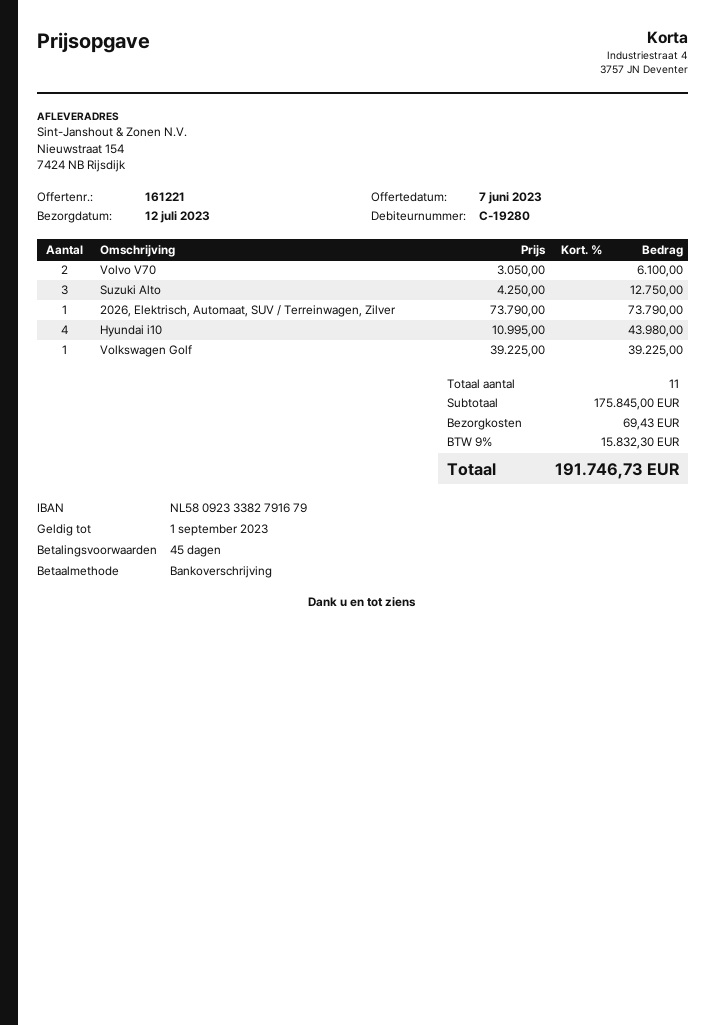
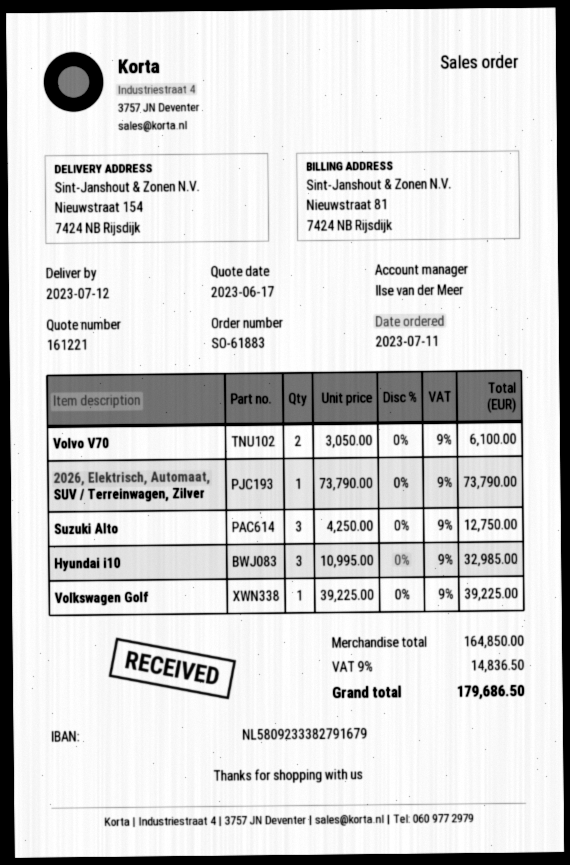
quote date: 2023-06-07 -> 2023-06-17
Hyundai i10: 4 x 10995.00 = 43980.00 -> 3 x 10995.00 = 32985.00
subtotal: 175845.00 -> 164850.00
shipping: 69.43 -> none
tax: 9% = 15832.30 -> 9% = 14836.50
total: 191746.73 -> 179686.50

